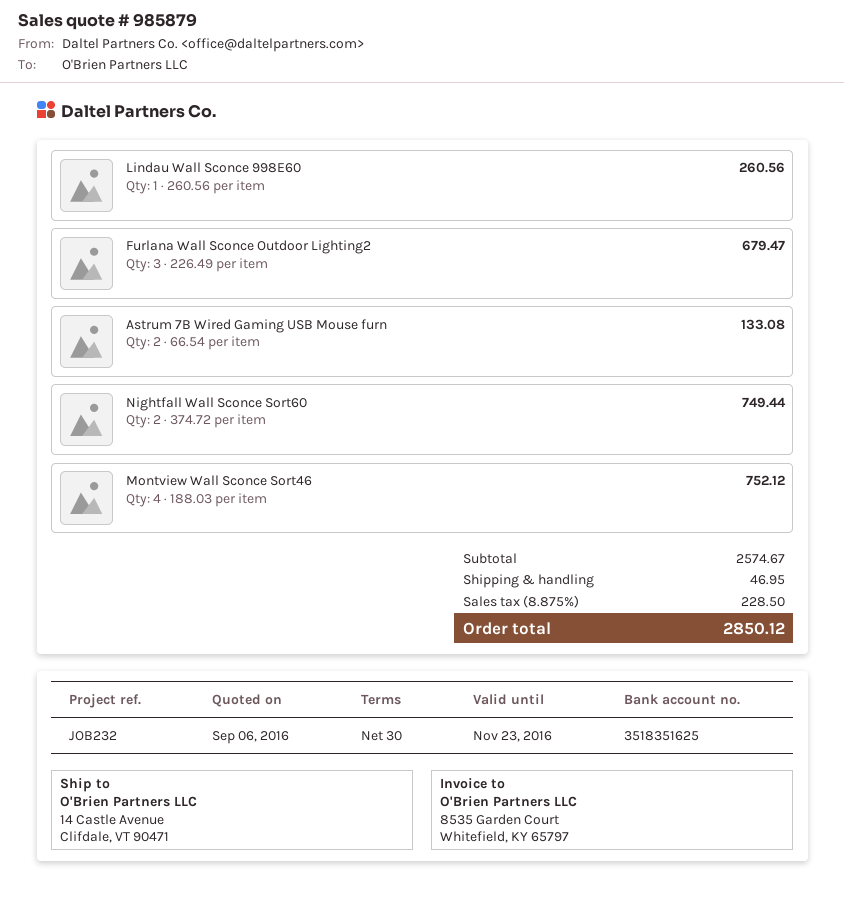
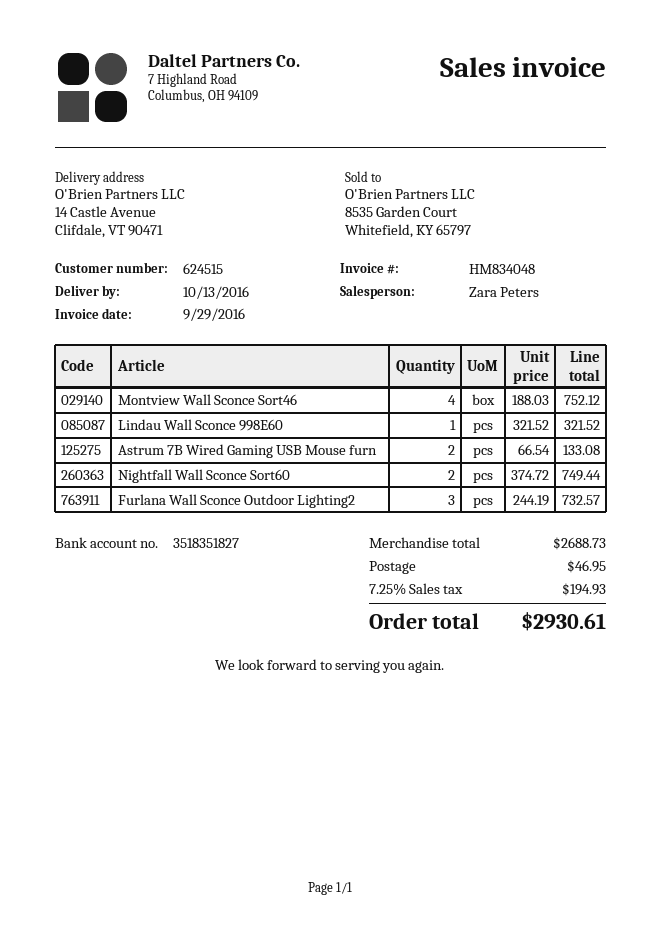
bank account: 3518351625 -> 3518351827
Lindau Wall Sconce 998E60: 1 x 260.56 = 260.56 -> 1 x 321.52 = 321.52
Furlana Wall Sconce Outdoor Lighting2: 3 x 226.49 = 679.47 -> 3 x 244.19 = 732.57
subtotal: 2574.67 -> 2688.73
tax: 8.875% = 228.50 -> 7.25% = 194.93
total: 2850.12 -> 2930.61

